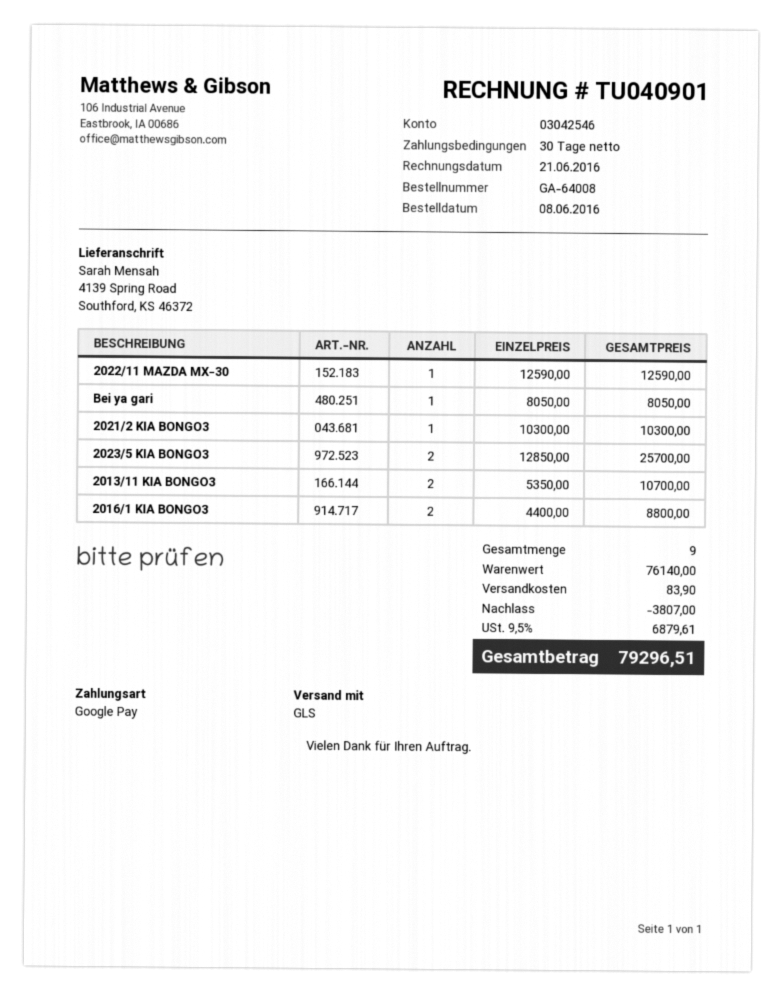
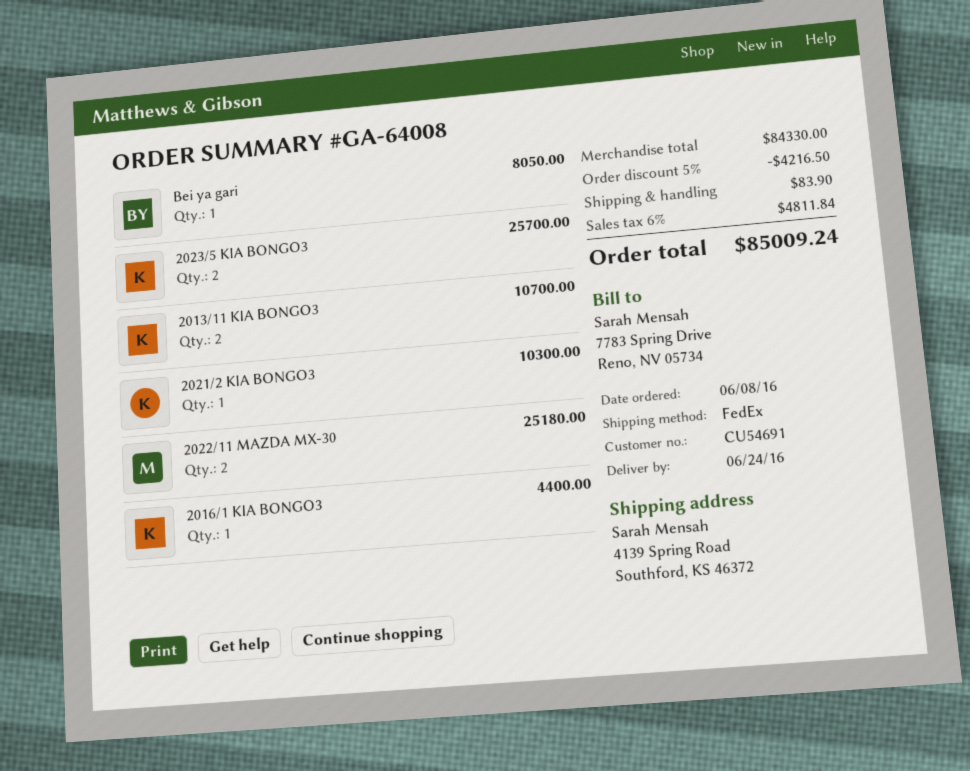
shipping method: GLS -> FedEx
2022/11 MAZDA MX-30: 1 for 12590.00 -> 2 for 25180.00
2016/1 KIA BONGO3: 2 for 8800.00 -> 1 for 4400.00
subtotal: 76140.00 -> 84330.00
discount: 3807.00 -> 4216.50
tax: 9.5% = 6879.61 -> 6% = 4811.84
total: 79296.51 -> 85009.24

